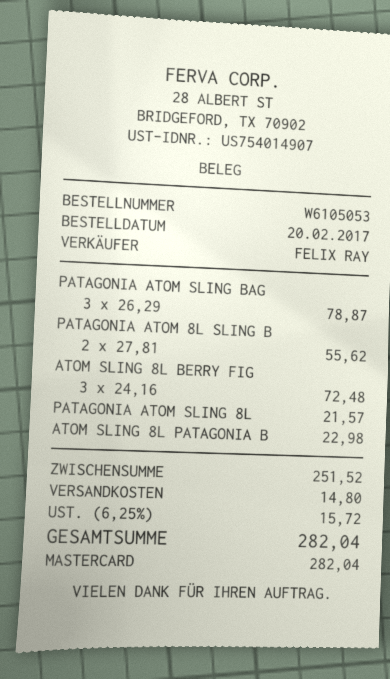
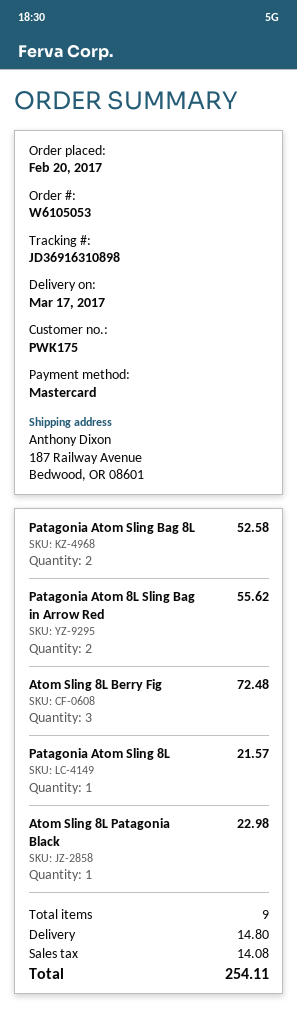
PATAGONIA ATOM SLING BAG: 3 for 78.87 -> 2 for 52.58
tax: 15.72 -> 14.08
total: 282.04 -> 254.11

